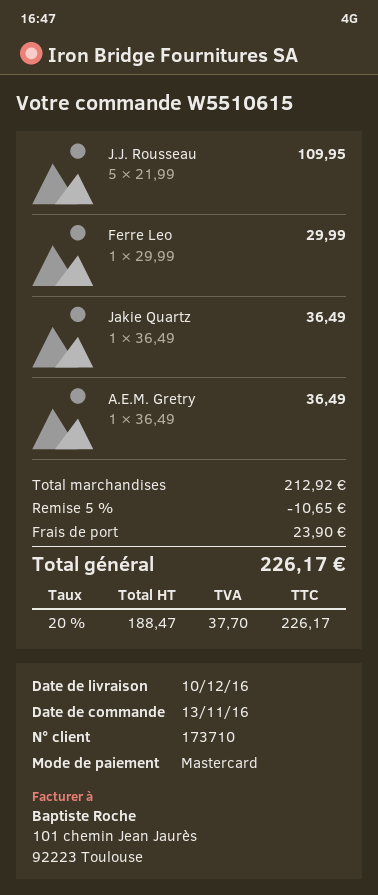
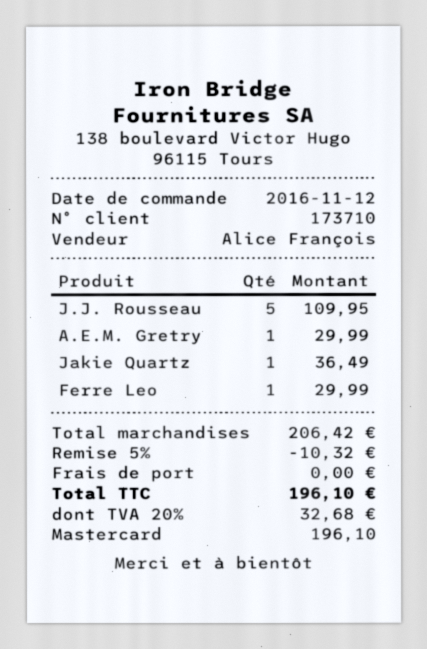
order date: 2016-11-13 -> 2016-11-12
A.E.M. Gretry: 1 for 36.49 -> 1 for 29.99
subtotal: 212.92 -> 206.42
discount: 5% = 10.65 -> 5% = 10.32
shipping: 23.90 -> 0.00
tax: 20% = 37.70 -> 20% = 32.68
total: 226.17 -> 196.10

